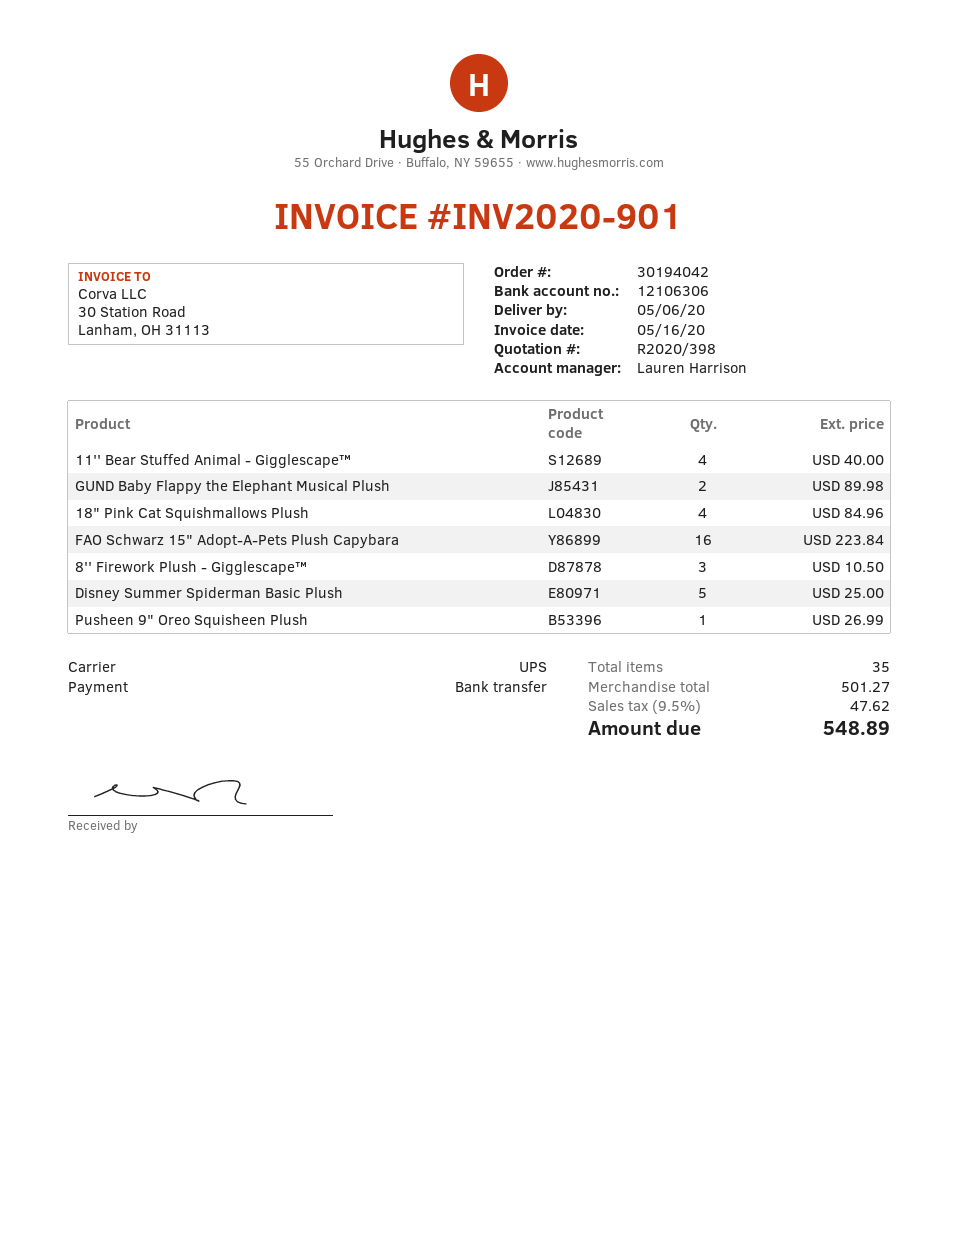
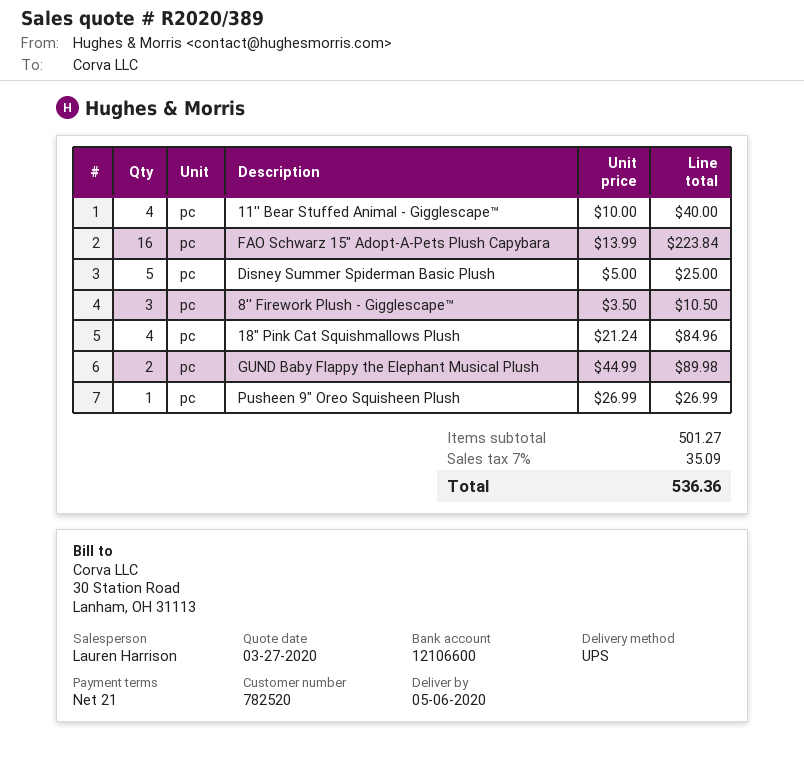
quote number: R2020/398 -> R2020/389
bank account: 12106306 -> 12106600
tax: 9.5% = 47.62 -> 7% = 35.09
total: 548.89 -> 536.36

